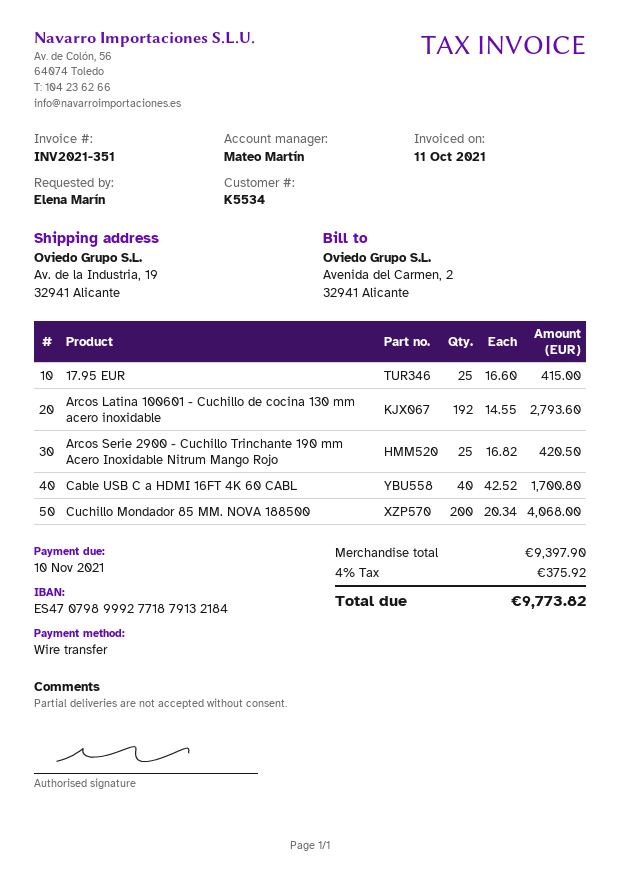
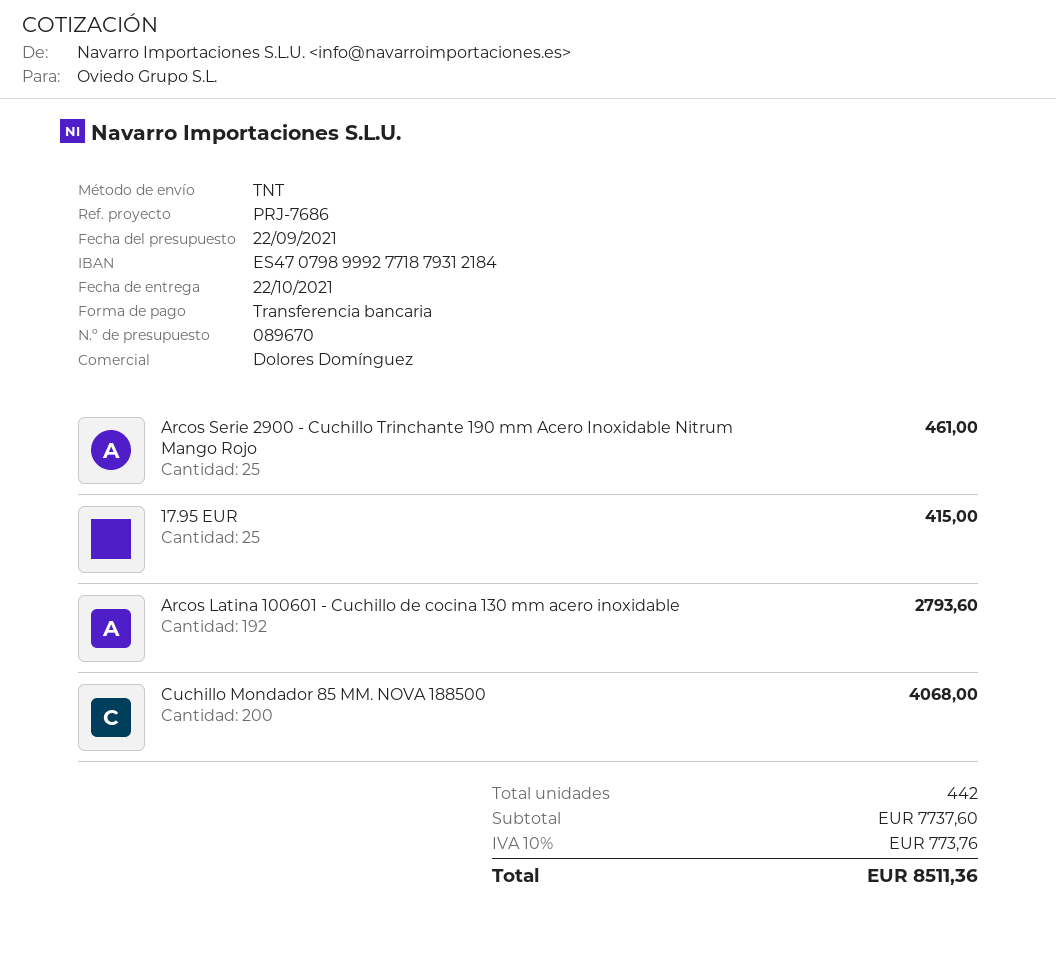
sales rep: Mateo Martín -> Dolores Domínguez
bank account: ES4707989992771879132184 -> ES4707989992771879312184
Arcos Serie 2900 - Cuchillo Trinchante 190 mm Acero Inoxidable Nitrum Mango Rojo: 25 for 420.50 -> 25 for 461.00
Cable USB C a HDMI 16FT 4K 60 CABL: 40 for 1700.80 -> none
subtotal: 9397.90 -> 7737.60
tax: 4% = 375.92 -> 10% = 773.76
total: 9773.82 -> 8511.36

